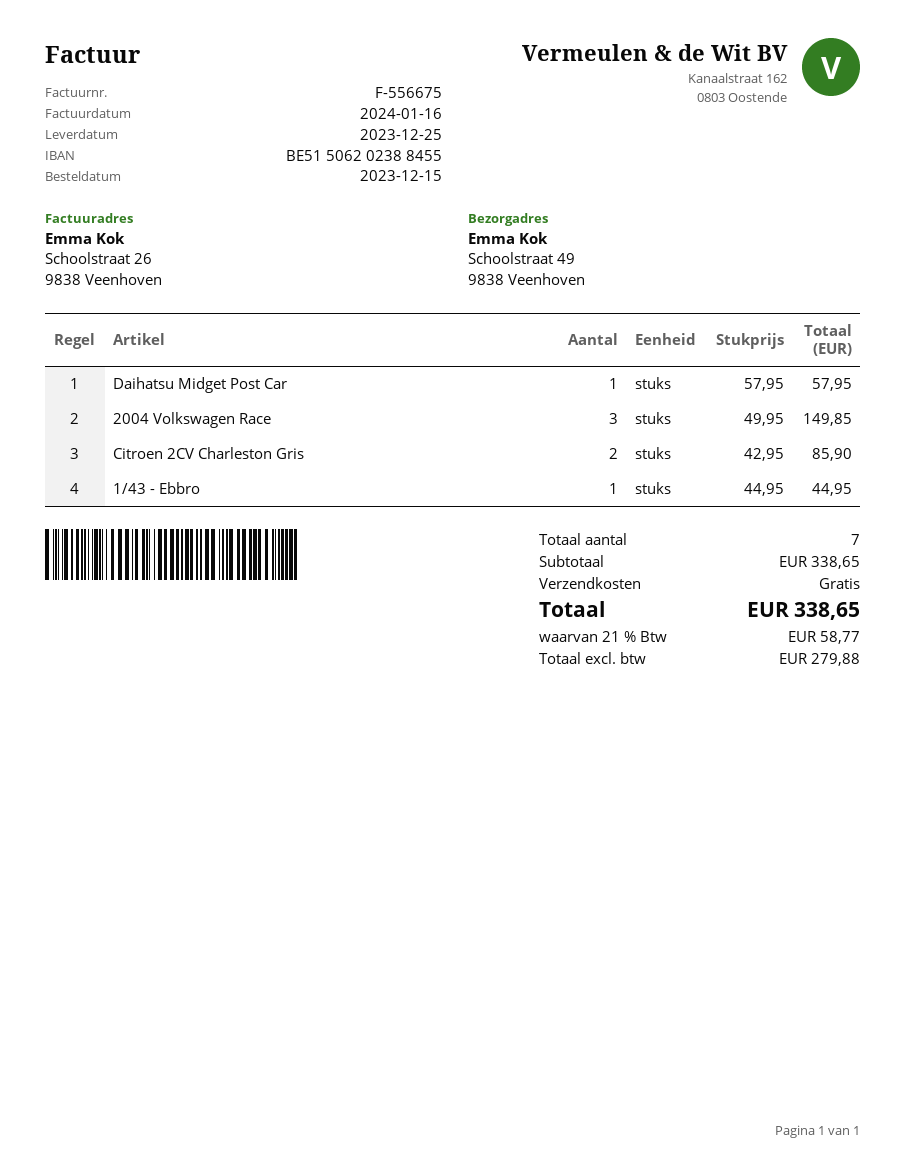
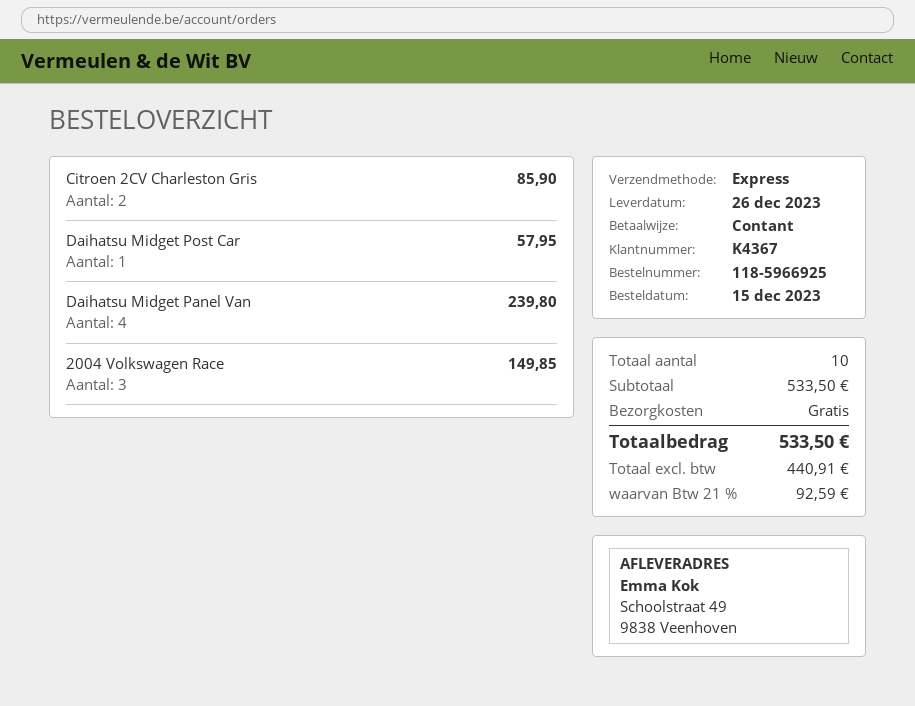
delivery date: 2023-12-25 -> 2023-12-26
1/43 - Ebbro: 1 for 44.95 -> none
Daihatsu Midget Panel Van: none -> 4 for 239.80
total quantity: 7 -> 10
subtotal: 338.65 -> 533.50
net: 279.88 -> 440.91
tax: 21% = 58.77 -> 21% = 92.59
total: 338.65 -> 533.50

